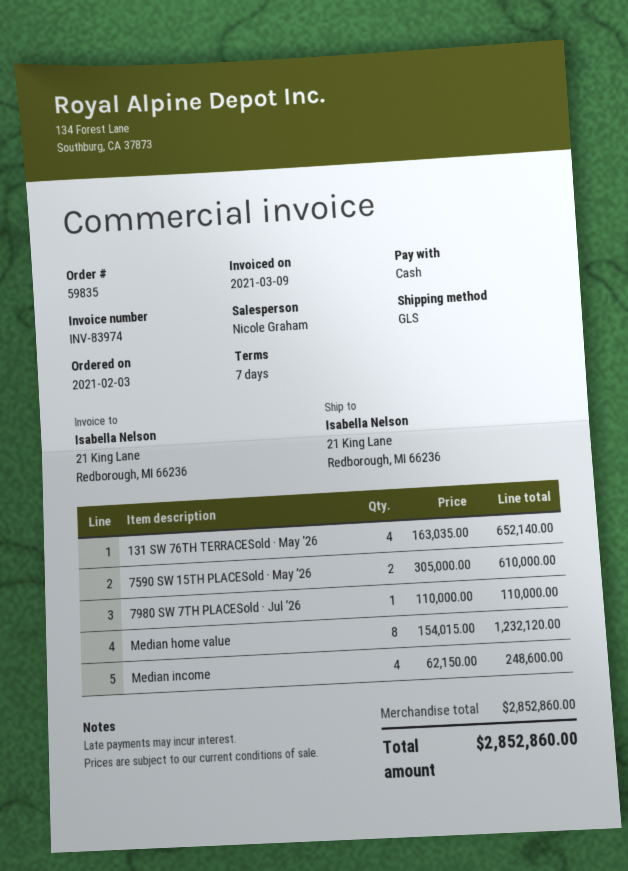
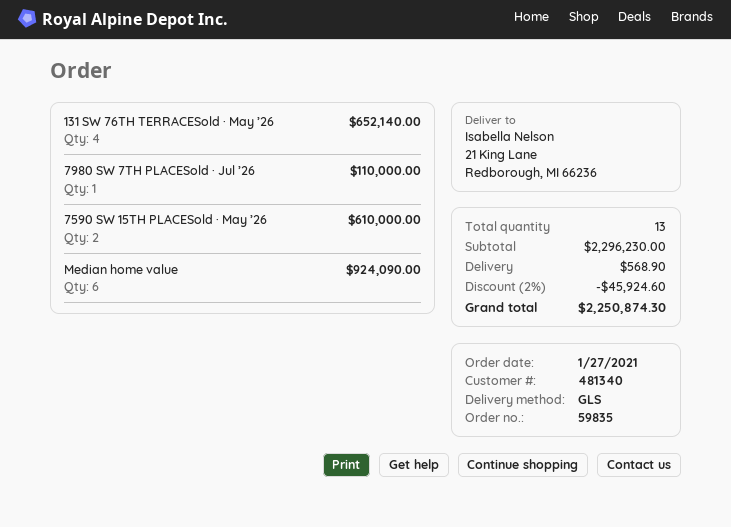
order date: 2021-02-03 -> 2021-01-27
Median home value: 8 for 1232120.00 -> 6 for 924090.00
Median income: 4 for 248600.00 -> none
subtotal: 2852860.00 -> 2296230.00
discount: none -> 2% = 45924.60
shipping: none -> 568.90
total: 2852860.00 -> 2250874.30

